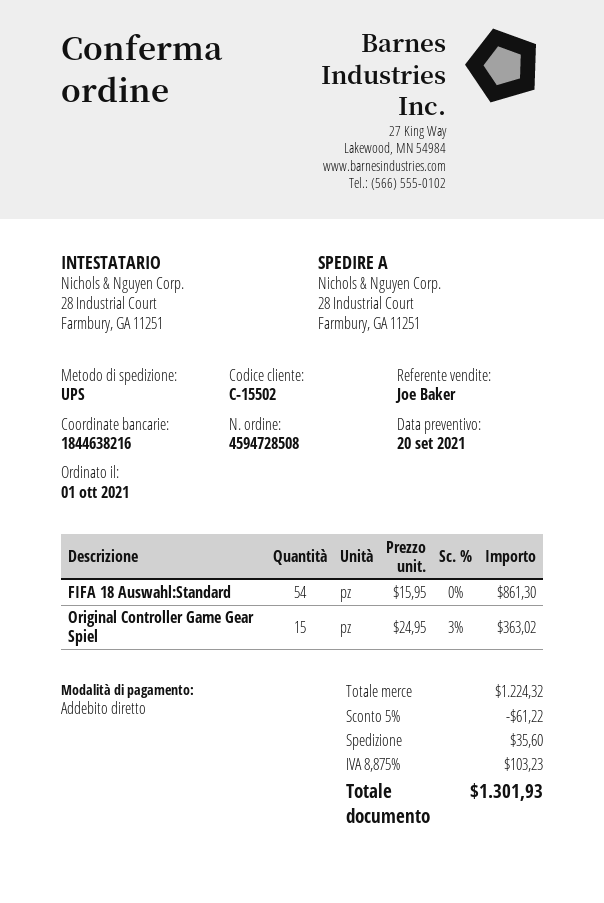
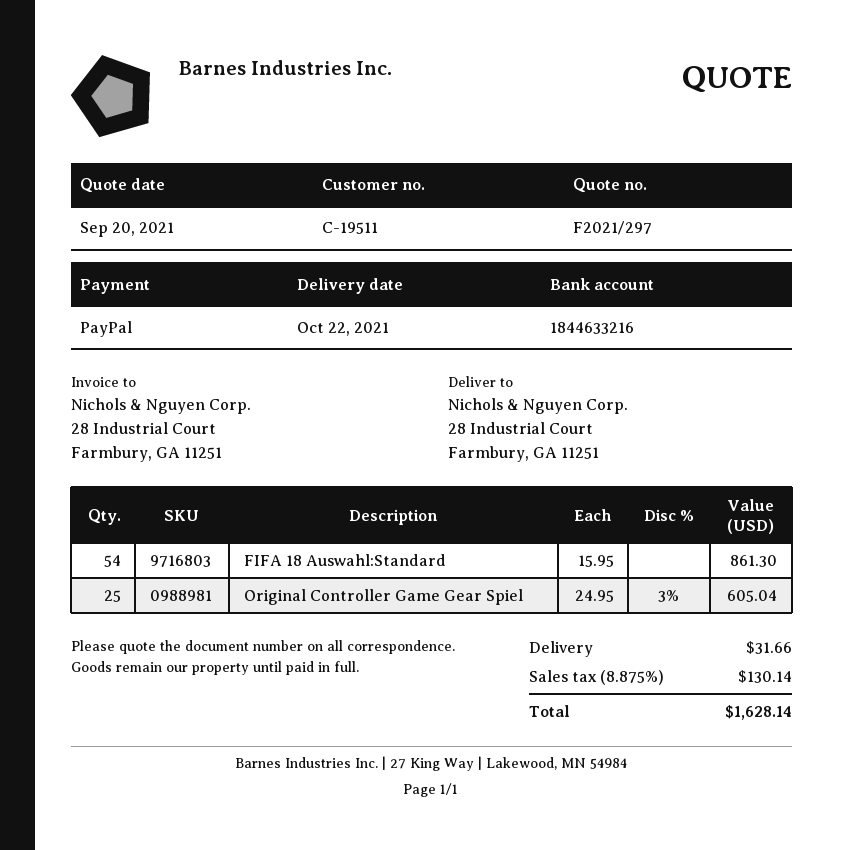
customer number: C-15502 -> C-19511
payment method: direct debit -> PayPal
bank account: 1844638216 -> 1844633216
Original Controller Game Gear Spiel: 15 x 24.95 - 3% = 363.02 -> 25 x 24.95 - 3% = 605.04
discount: 5% = 61.22 -> none
shipping: 35.60 -> 31.66
tax: 8.875% = 103.23 -> 8.875% = 130.14
total: 1301.93 -> 1628.14

